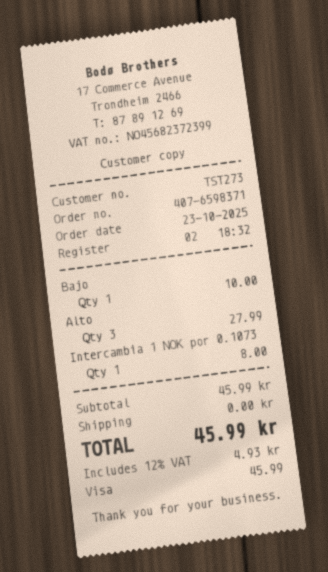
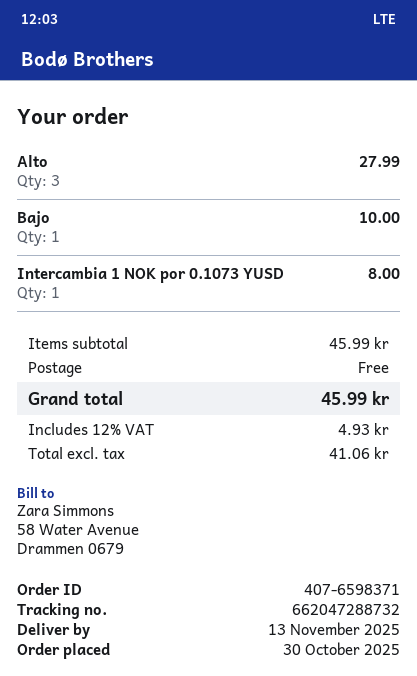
order date: 2025-10-23 -> 2025-10-30

